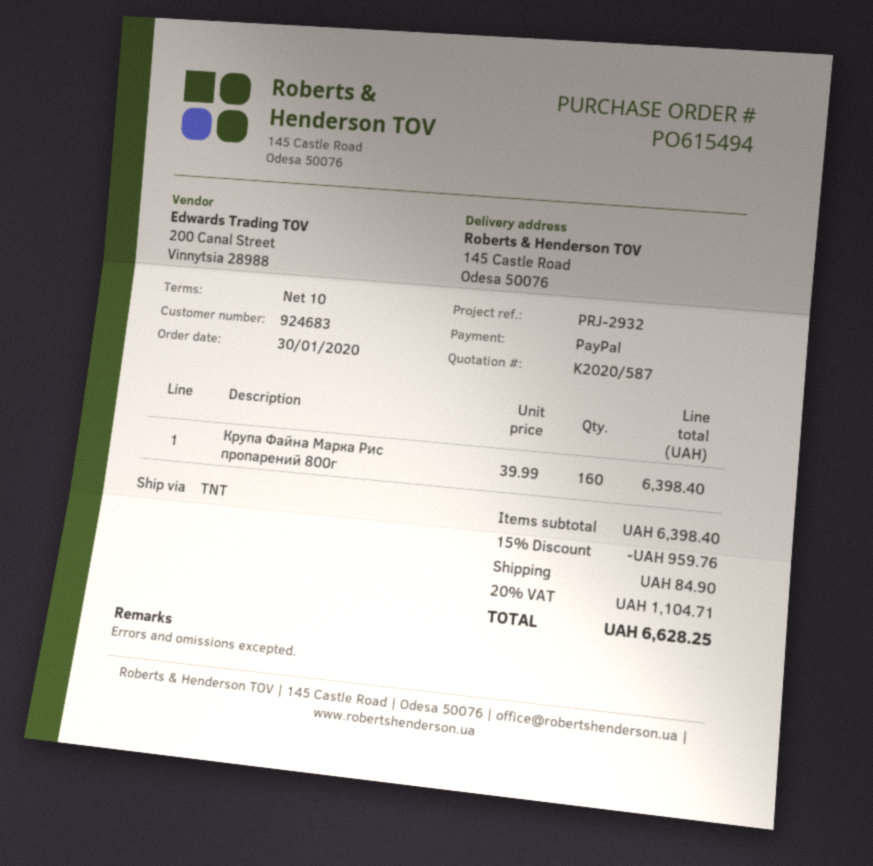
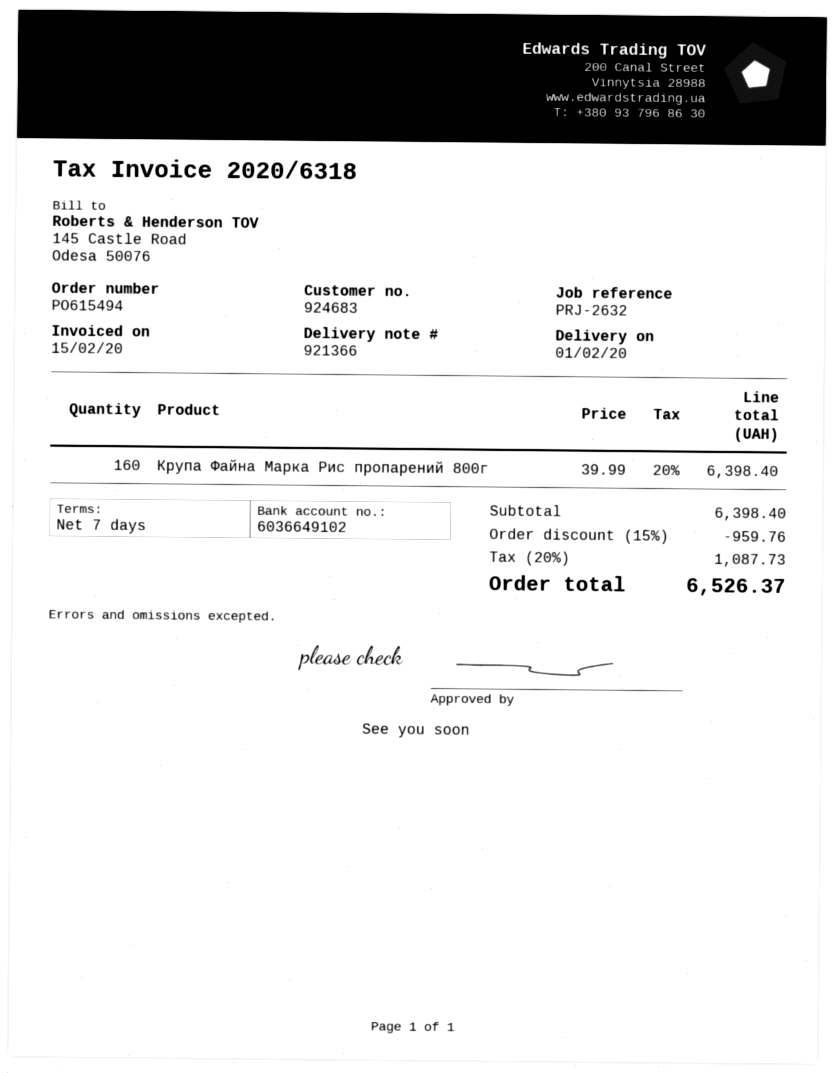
payment terms: 10 days -> 7 days
reference: PRJ-2932 -> PRJ-2632
shipping: 84.90 -> none
tax: 20% = 1104.71 -> 20% = 1087.73
total: 6628.25 -> 6526.37

